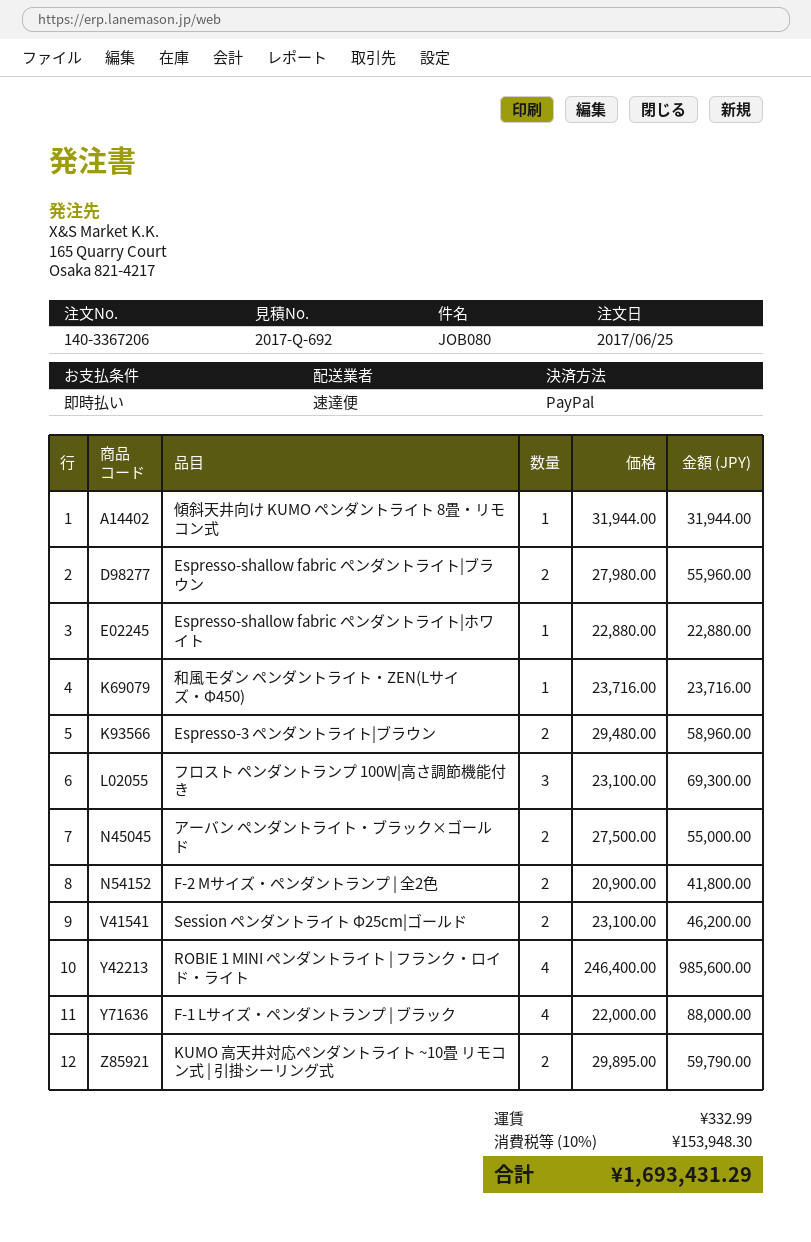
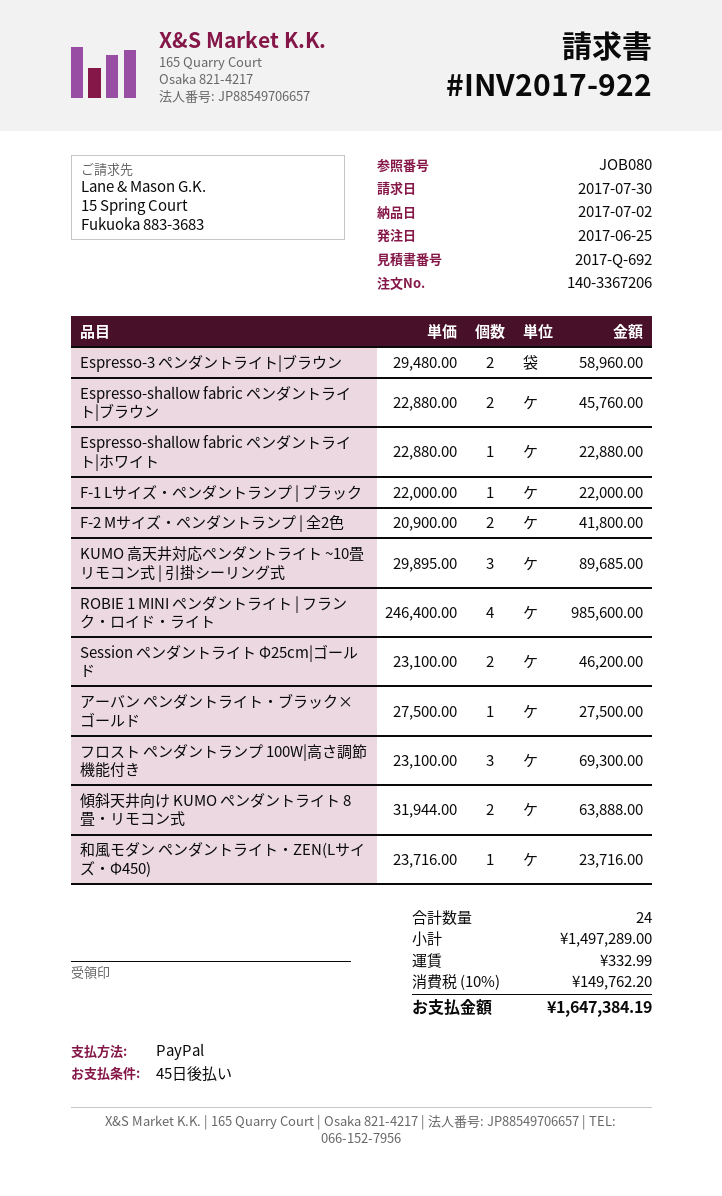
payment terms: on receipt -> 45 days
傾斜天井向け KUMO ペンダントライト 8畳・リモコン式: 1 x 31944.00 = 31944.00 -> 2 x 31944.00 = 63888.00
Espresso-shallow fabric ペンダントライト|ブラウン: 2 x 27980.00 = 55960.00 -> 2 x 22880.00 = 45760.00
アーバン ペンダントライト・ブラック×ゴールド: 2 x 27500.00 = 55000.00 -> 1 x 27500.00 = 27500.00
F-1 Lサイズ・ペンダントランプ | ブラック: 4 x 22000.00 = 88000.00 -> 1 x 22000.00 = 22000.00
KUMO 高天井対応ペンダントライト ~10畳 リモコン式 | 引掛シーリング式: 2 x 29895.00 = 59790.00 -> 3 x 29895.00 = 89685.00
tax: 10% = 153948.30 -> 10% = 149762.20
total: 1693431.29 -> 1647384.19

